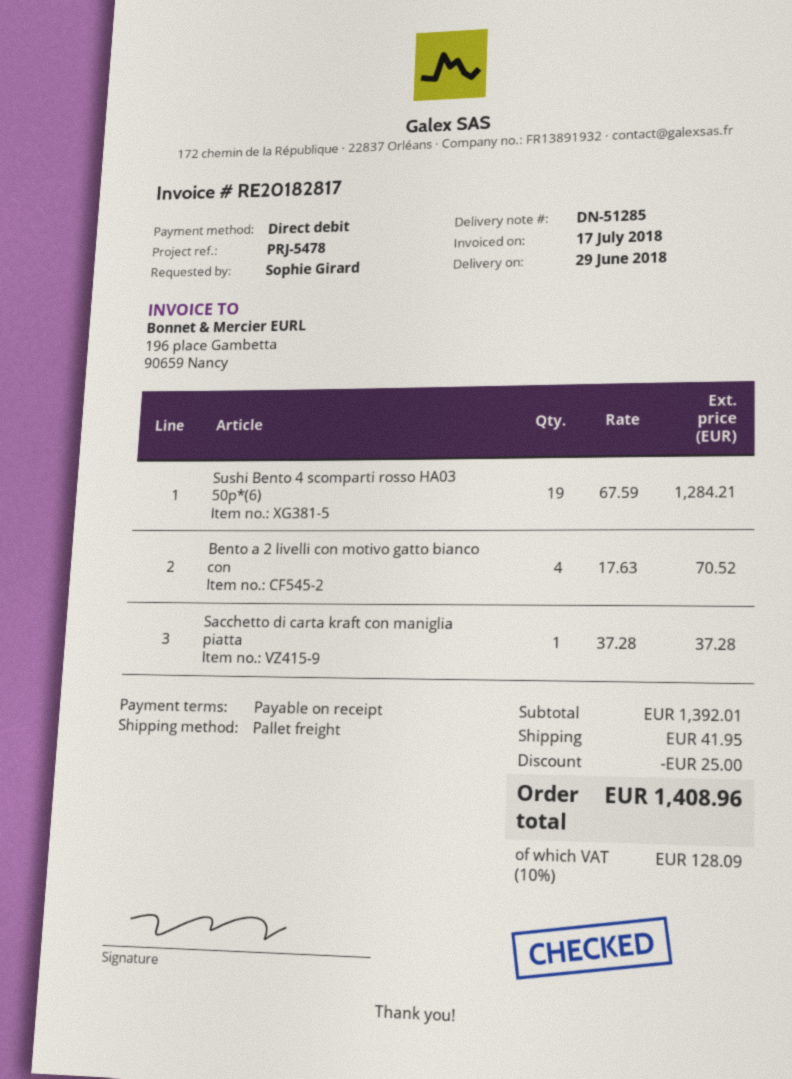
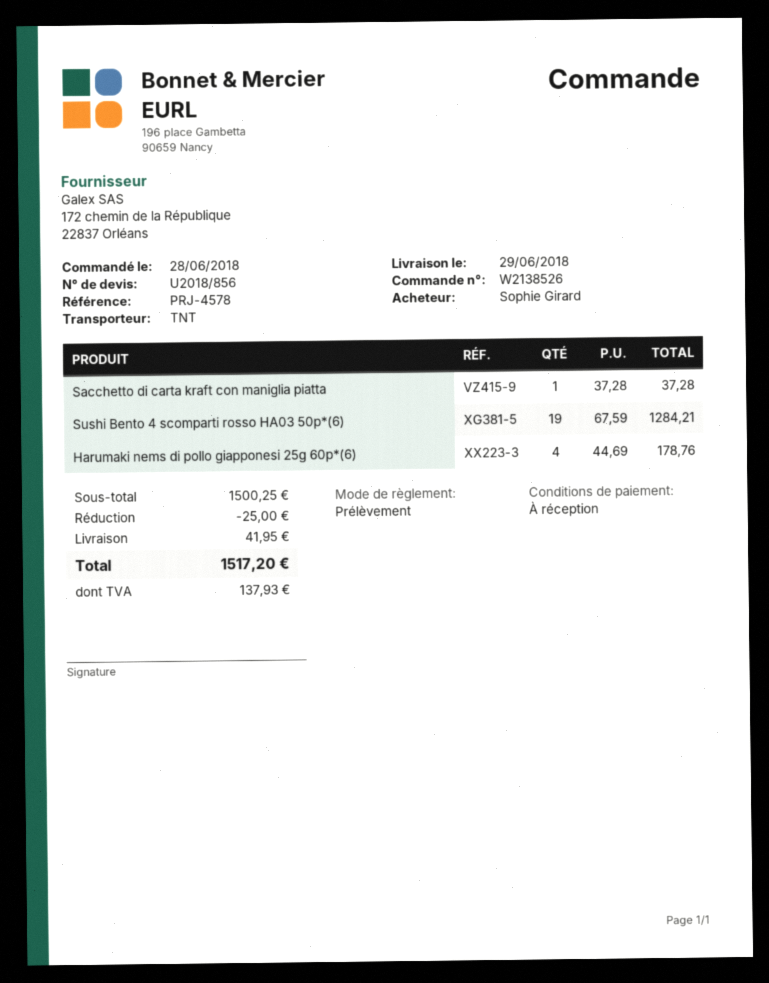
reference: PRJ-5478 -> PRJ-4578
shipping method: pallet freight -> TNT
Bento a 2 livelli con motivo gatto bianco con: 4 x 17.63 = 70.52 -> none
Harumaki nems di pollo giapponesi 25g 60p*(6): none -> 4 x 44.69 = 178.76
subtotal: 1392.01 -> 1500.25
tax: 128.09 -> 137.93
total: 1408.96 -> 1517.20

